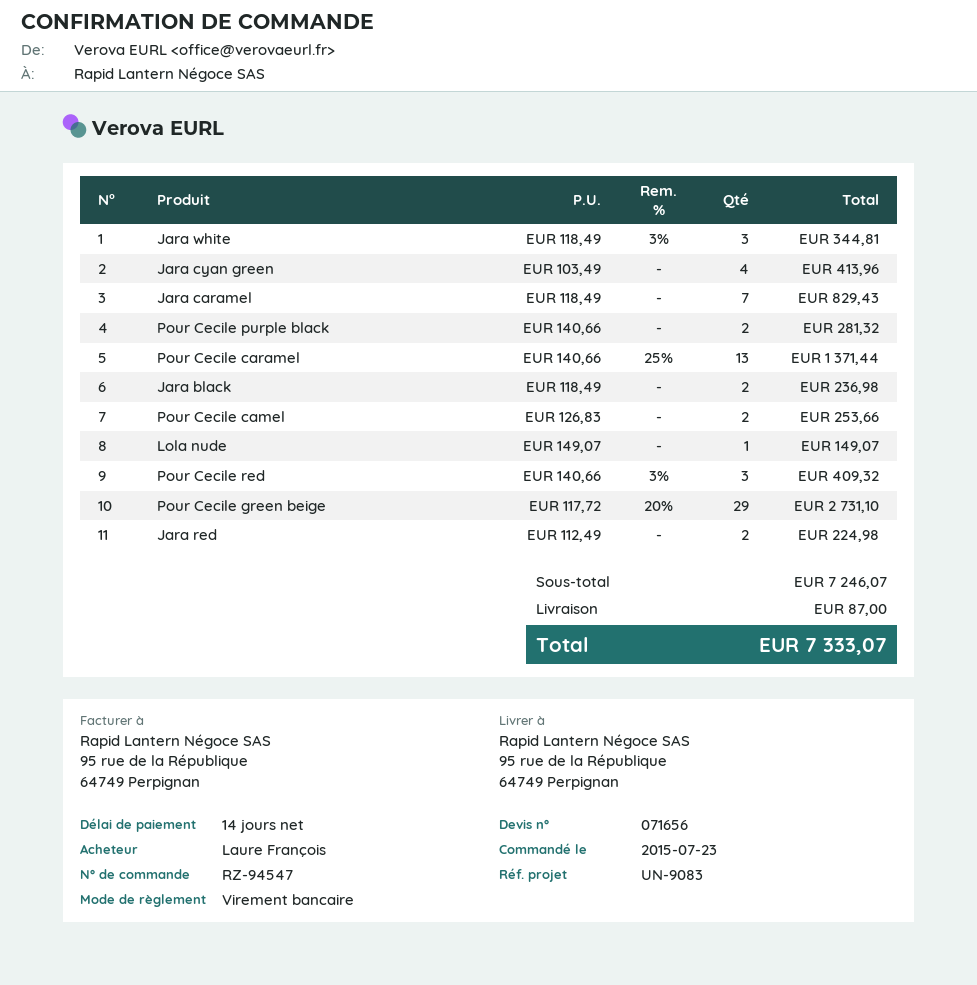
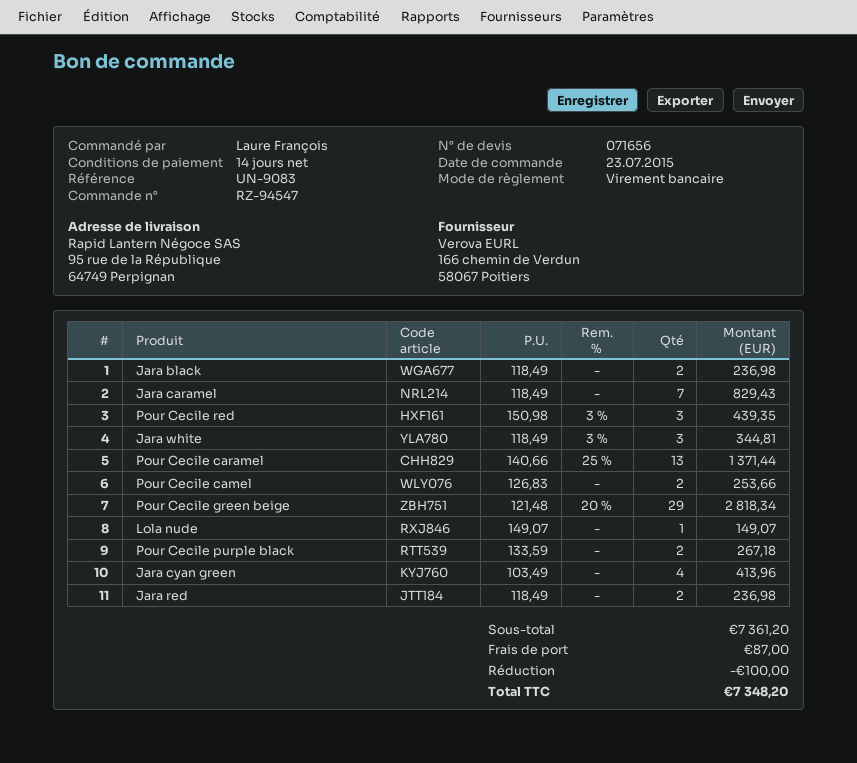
Pour Cecile purple black: 2 x 140.66 = 281.32 -> 2 x 133.59 = 267.18
Pour Cecile red: 3 x 140.66 - 3% = 409.32 -> 3 x 150.98 - 3% = 439.35
Pour Cecile green beige: 29 x 117.72 - 20% = 2731.10 -> 29 x 121.48 - 20% = 2818.34
Jara red: 2 x 112.49 = 224.98 -> 2 x 118.49 = 236.98
subtotal: 7246.07 -> 7361.20
discount: none -> 100.00
total: 7333.07 -> 7348.20

